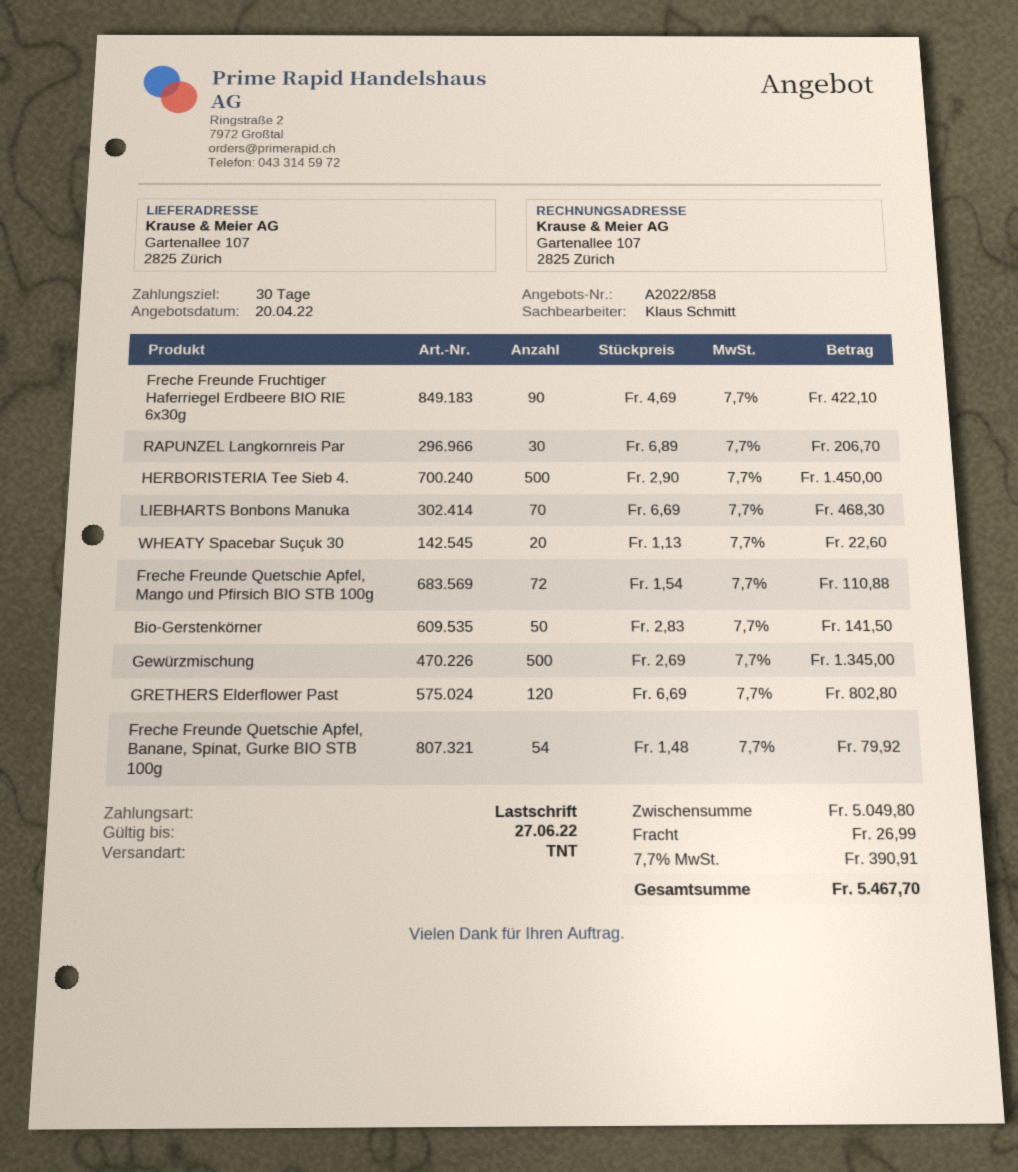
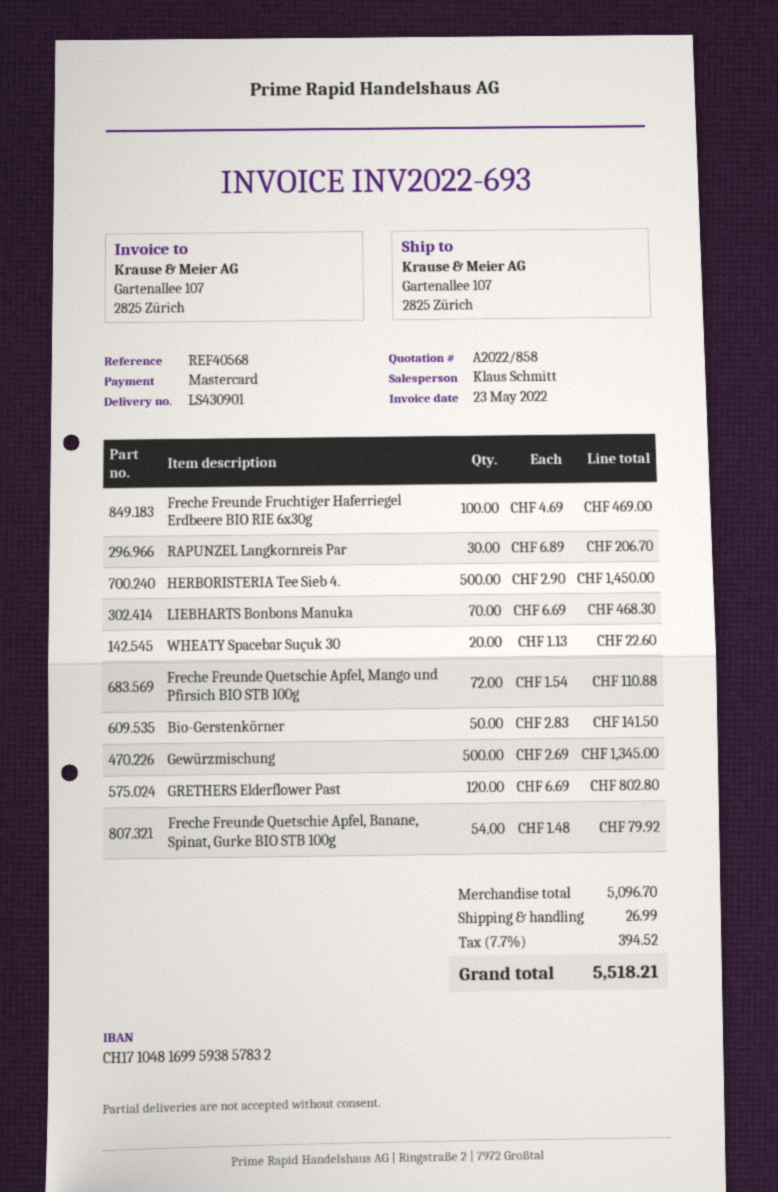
payment method: direct debit -> Mastercard
Freche Freunde Fruchtiger Haferriegel Erdbeere BIO RIE 6x30g: 90 x 4.69 = 422.10 -> 100 x 4.69 = 469.00
subtotal: 5049.80 -> 5096.70
tax: 7.7% = 390.91 -> 7.7% = 394.52
total: 5467.70 -> 5518.21

